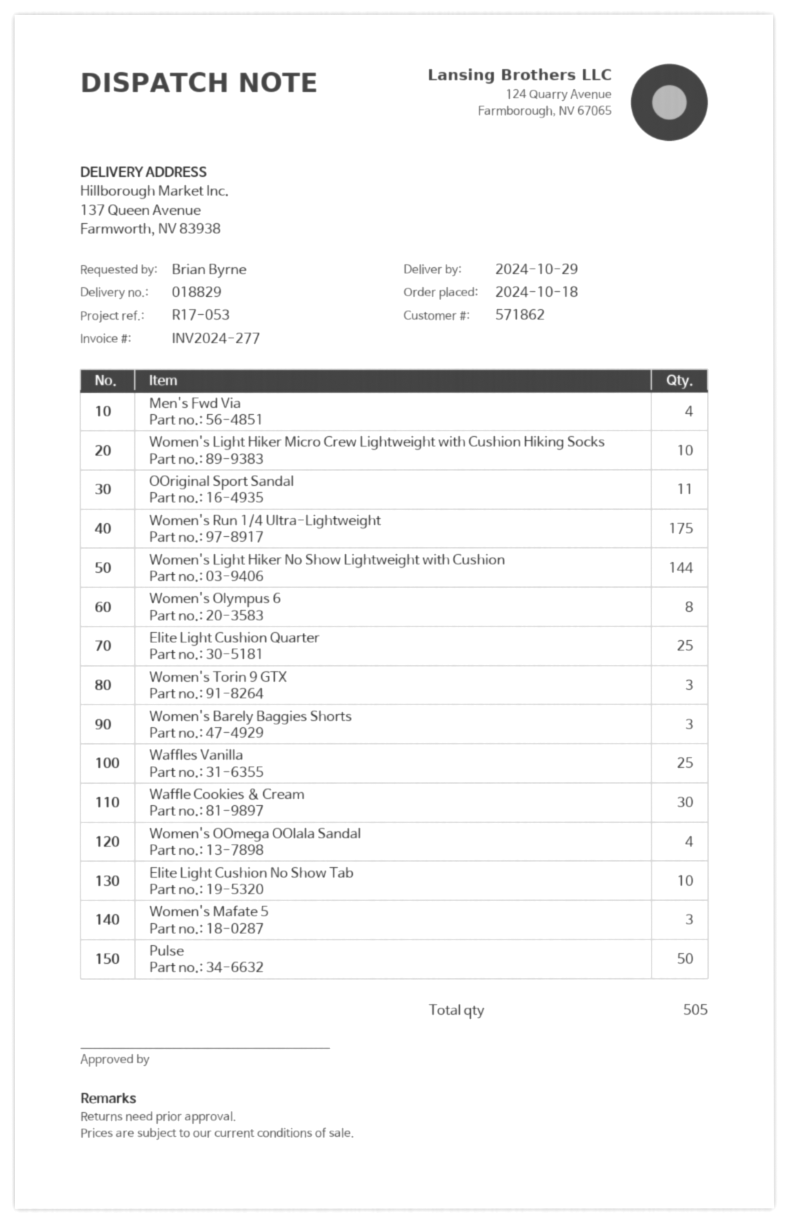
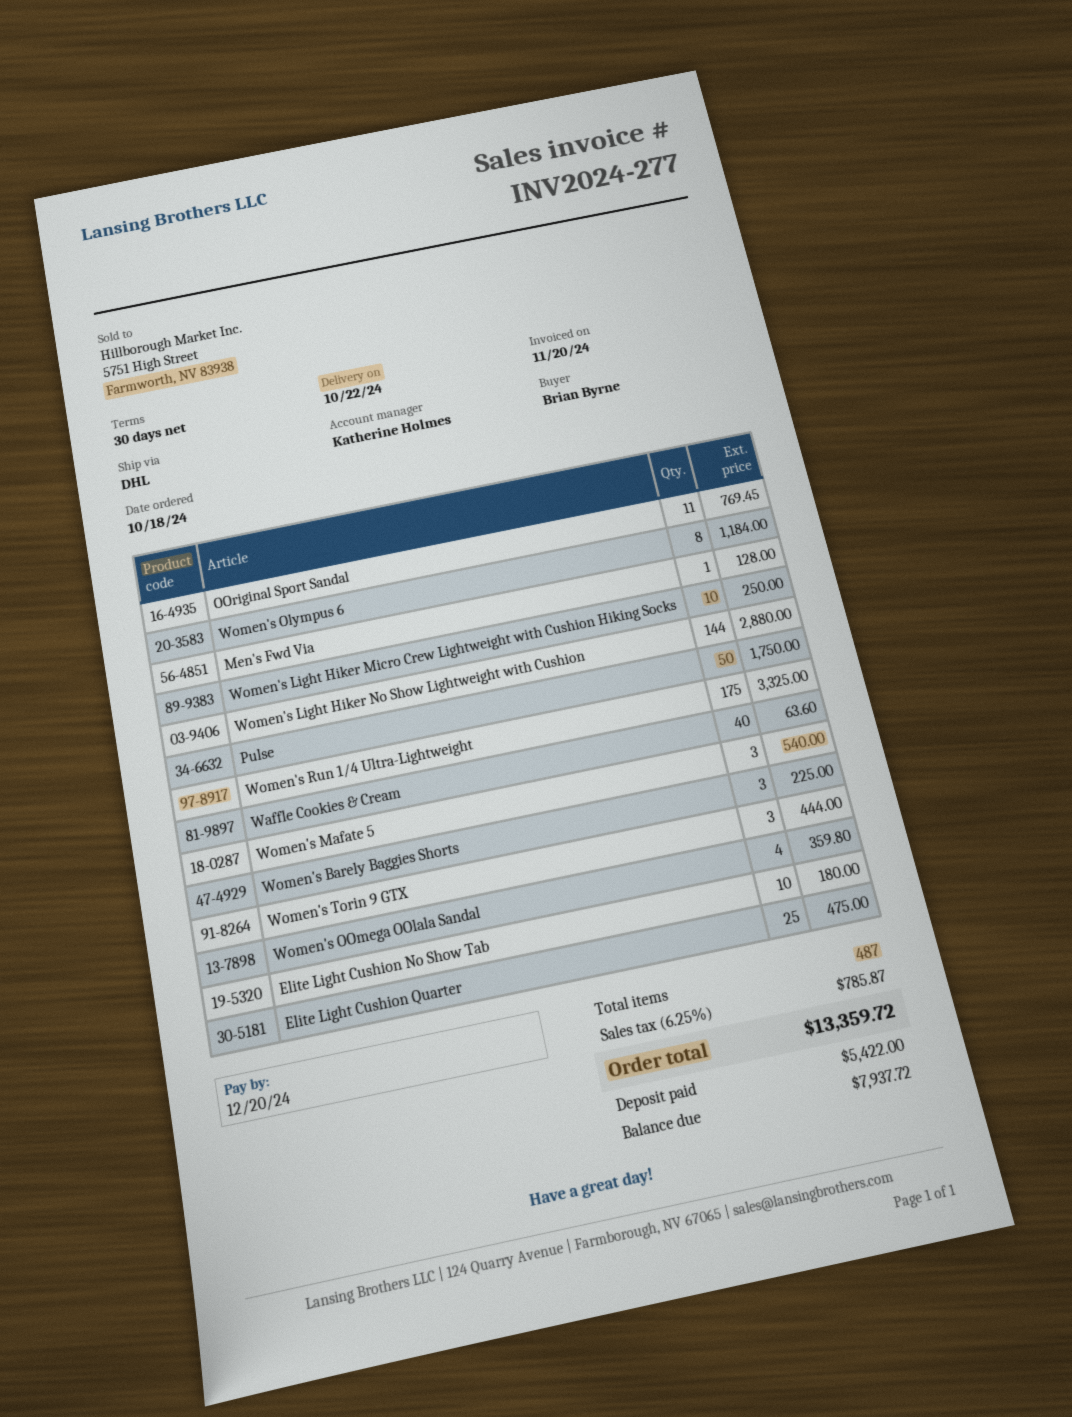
delivery date: 2024-10-29 -> 2024-10-22
Men's Fwd Via: 4 -> 1
Waffles Vanilla: 25 -> none
Waffle Cookies & Cream: 30 -> 40
total quantity: 505 -> 487

